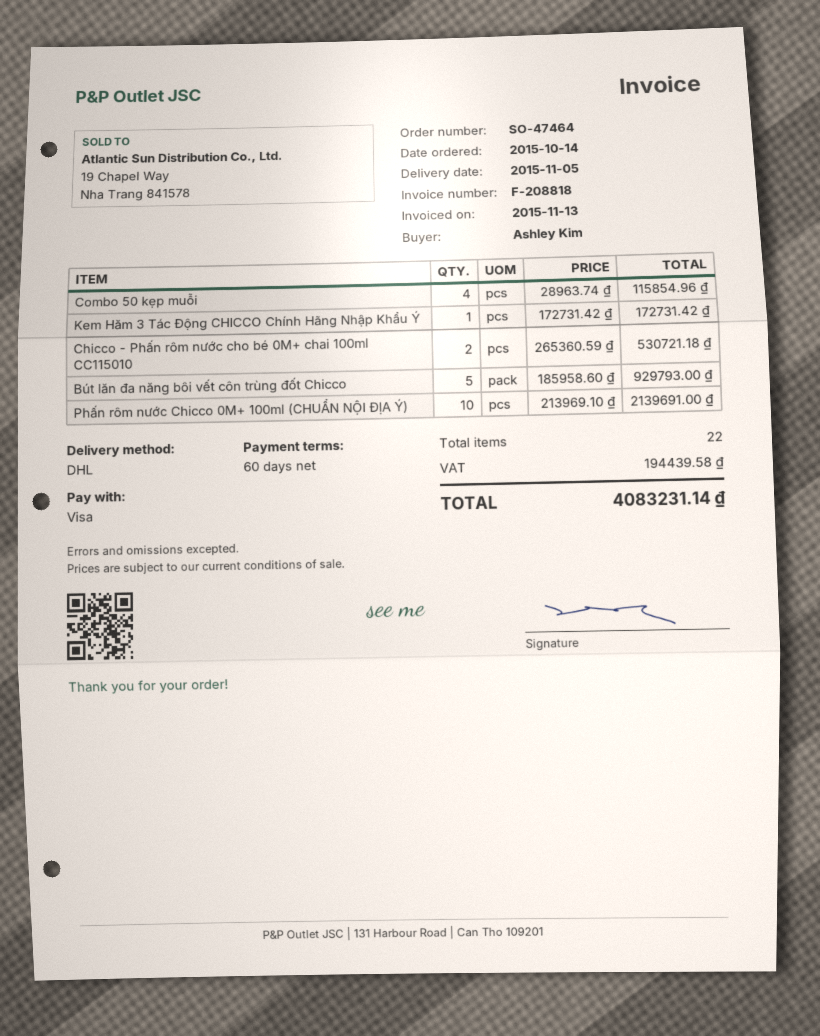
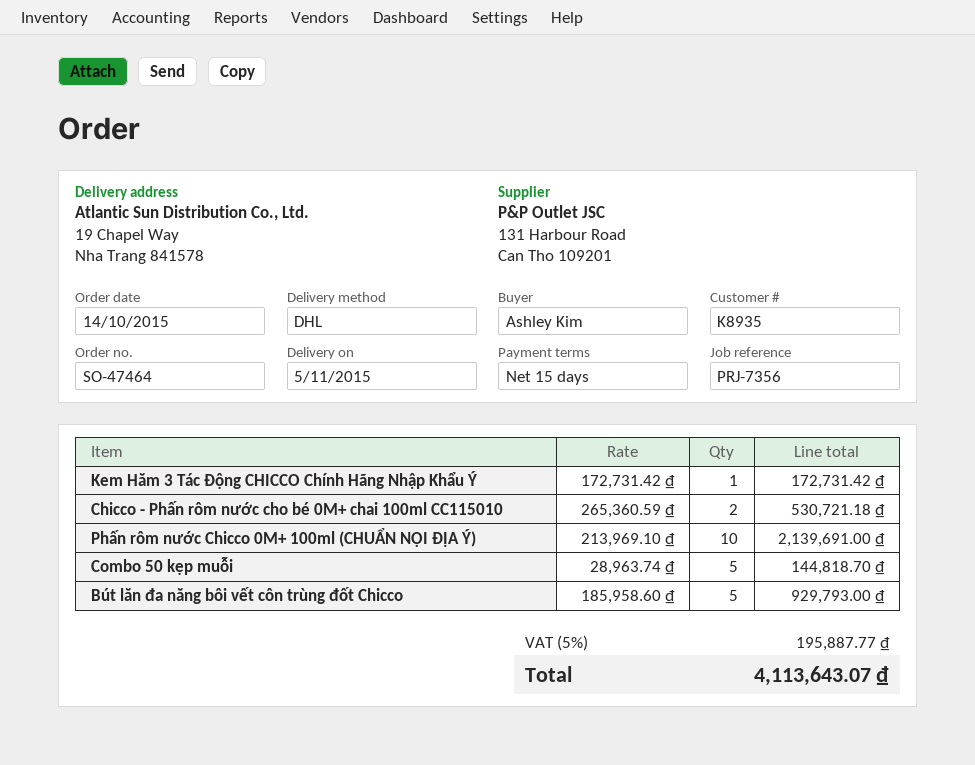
payment terms: 60 days -> 15 days
Combo 50 kẹp muỗi: 4 x 28963.74 = 115854.96 -> 5 x 28963.74 = 144818.70
tax: 194439.58 -> 195887.77
total: 4083231.14 -> 4113643.07

